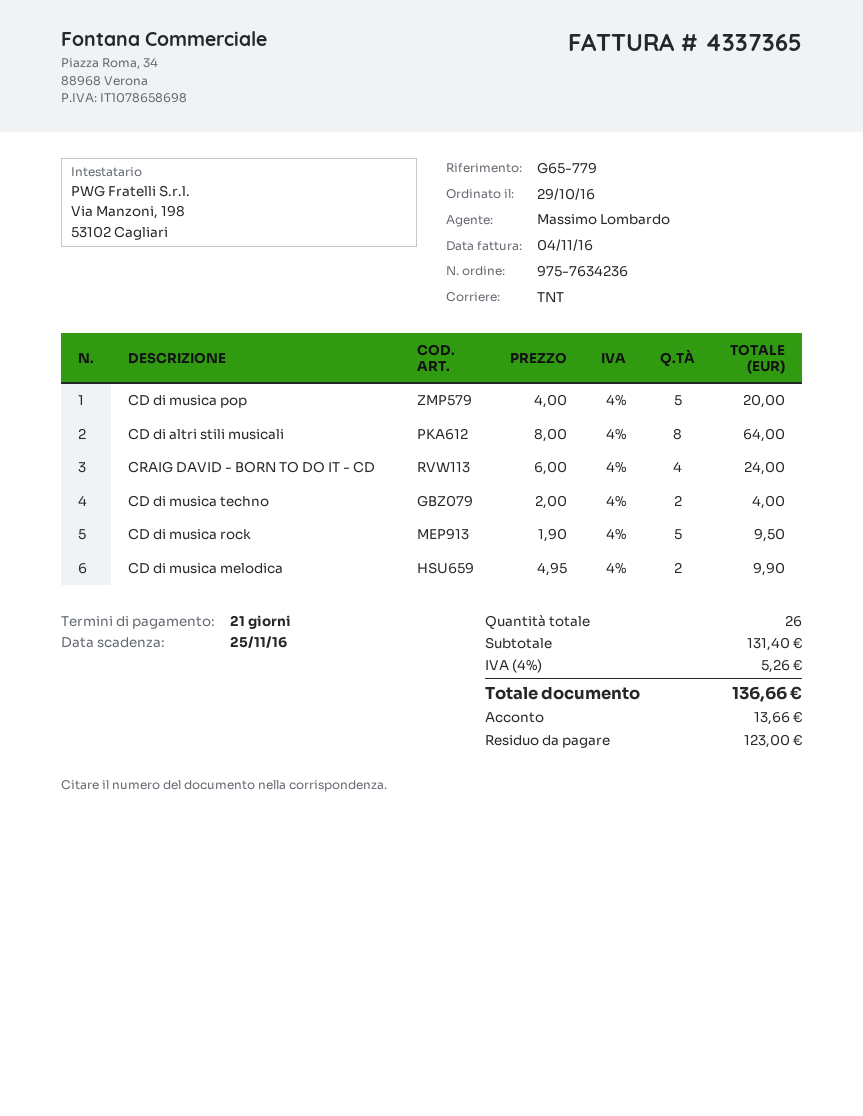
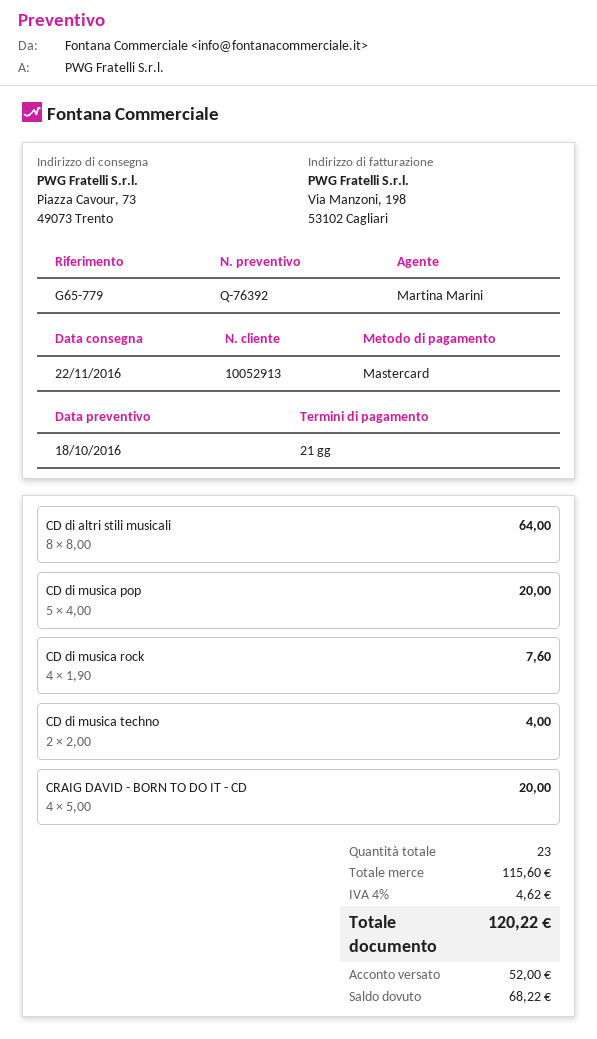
sales rep: Massimo Lombardo -> Martina Marini
CRAIG DAVID - BORN TO DO IT - CD: 4 x 6.00 = 24.00 -> 4 x 5.00 = 20.00
CD di musica rock: 5 x 1.90 = 9.50 -> 4 x 1.90 = 7.60
CD di musica melodica: 2 x 4.95 = 9.90 -> none
total quantity: 26 -> 23
subtotal: 131.40 -> 115.60
tax: 4% = 5.26 -> 4% = 4.62
total: 136.66 -> 120.22
deposit: 13.66 -> 52.00
balance: 123.00 -> 68.22

